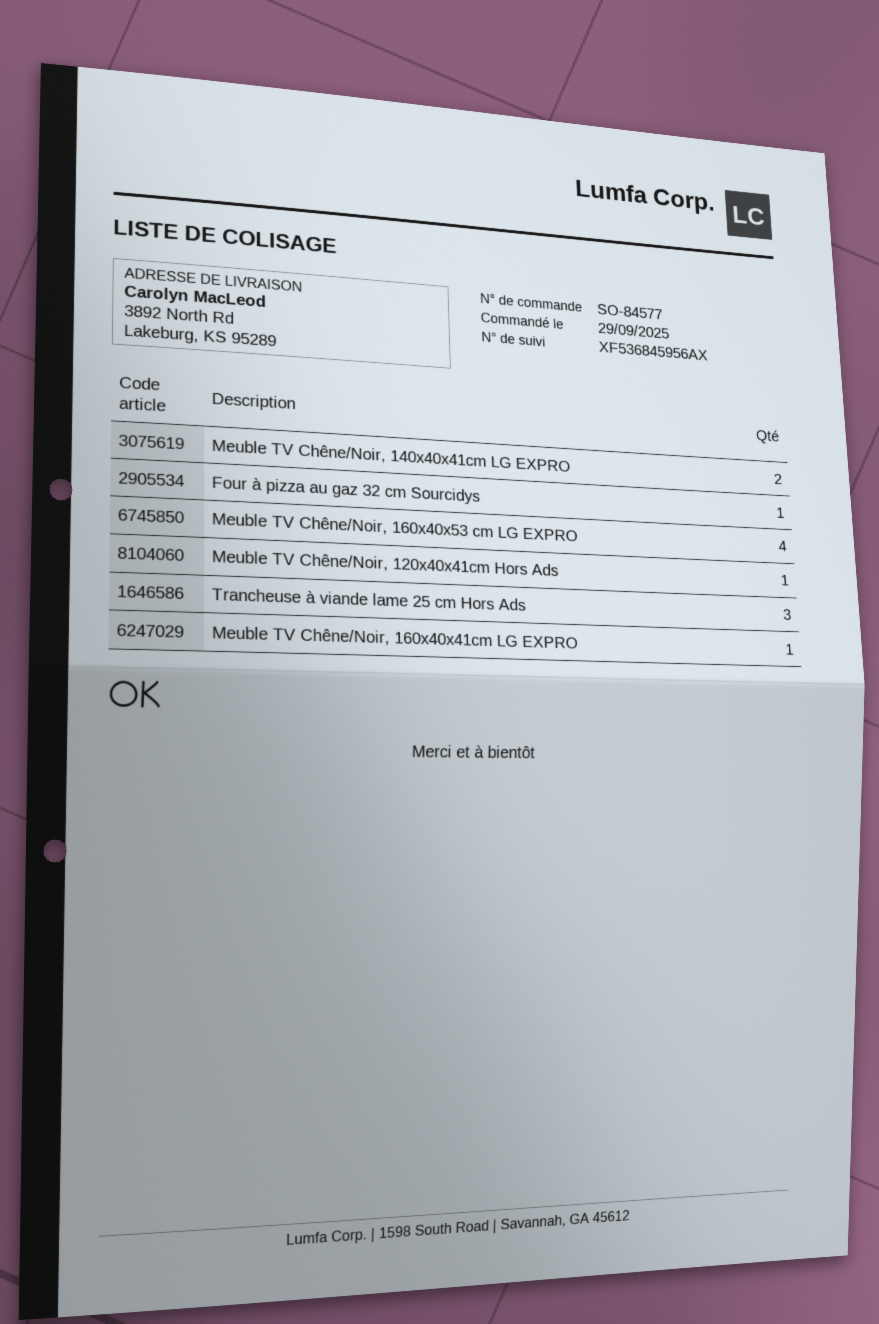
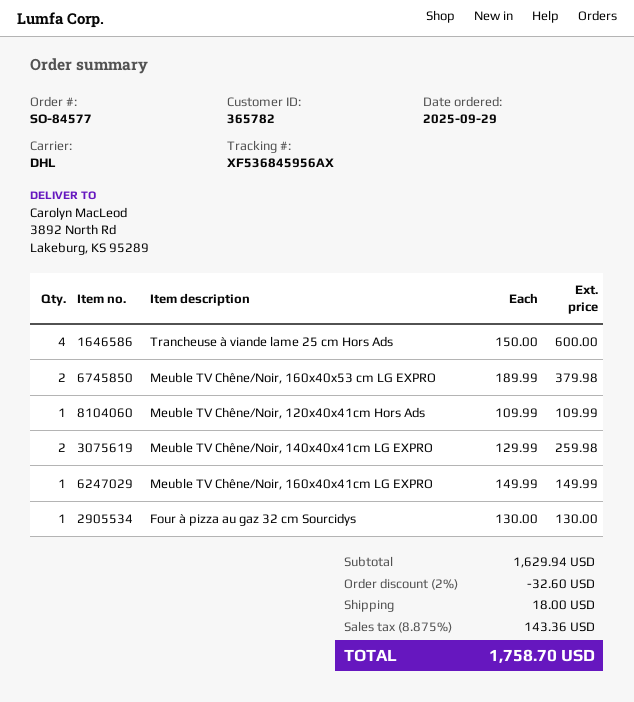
Meuble TV Chêne/Noir, 160x40x53 cm LG EXPRO: 4 -> 2
Trancheuse à viande lame 25 cm Hors Ads: 3 -> 4

